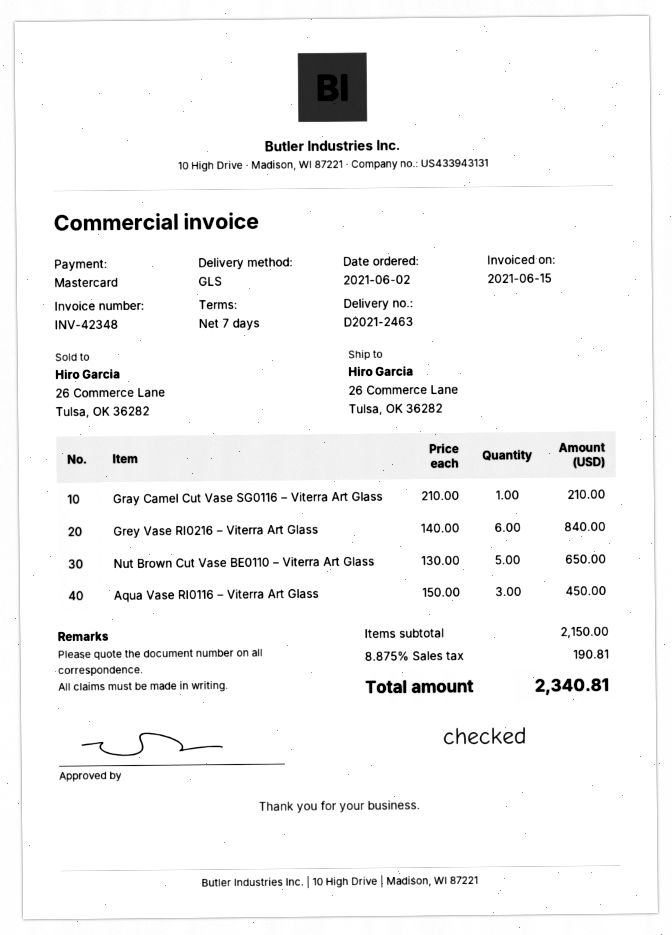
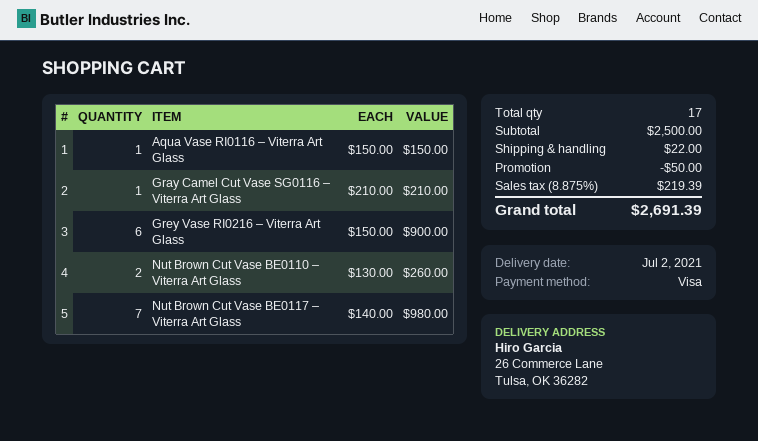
payment method: Mastercard -> Visa
Grey Vase RI0216 – Viterra Art Glass: 6 x 140.00 = 840.00 -> 6 x 150.00 = 900.00
Nut Brown Cut Vase BE0110 – Viterra Art Glass: 5 x 130.00 = 650.00 -> 2 x 130.00 = 260.00
Aqua Vase RI0116 – Viterra Art Glass: 3 x 150.00 = 450.00 -> 1 x 150.00 = 150.00
Nut Brown Cut Vase BE0117 – Viterra Art Glass: none -> 7 x 140.00 = 980.00
subtotal: 2150.00 -> 2500.00
discount: none -> 50.00
shipping: none -> 22.00
tax: 8.875% = 190.81 -> 8.875% = 219.39
total: 2340.81 -> 2691.39

